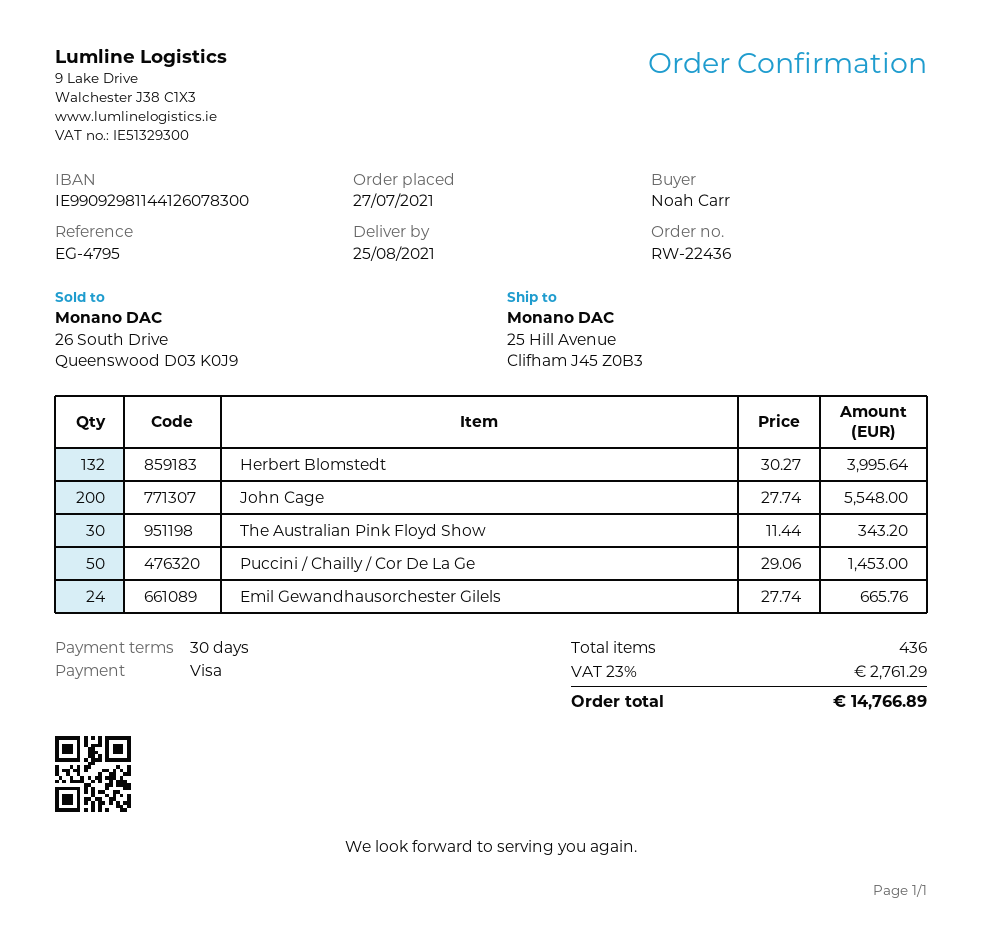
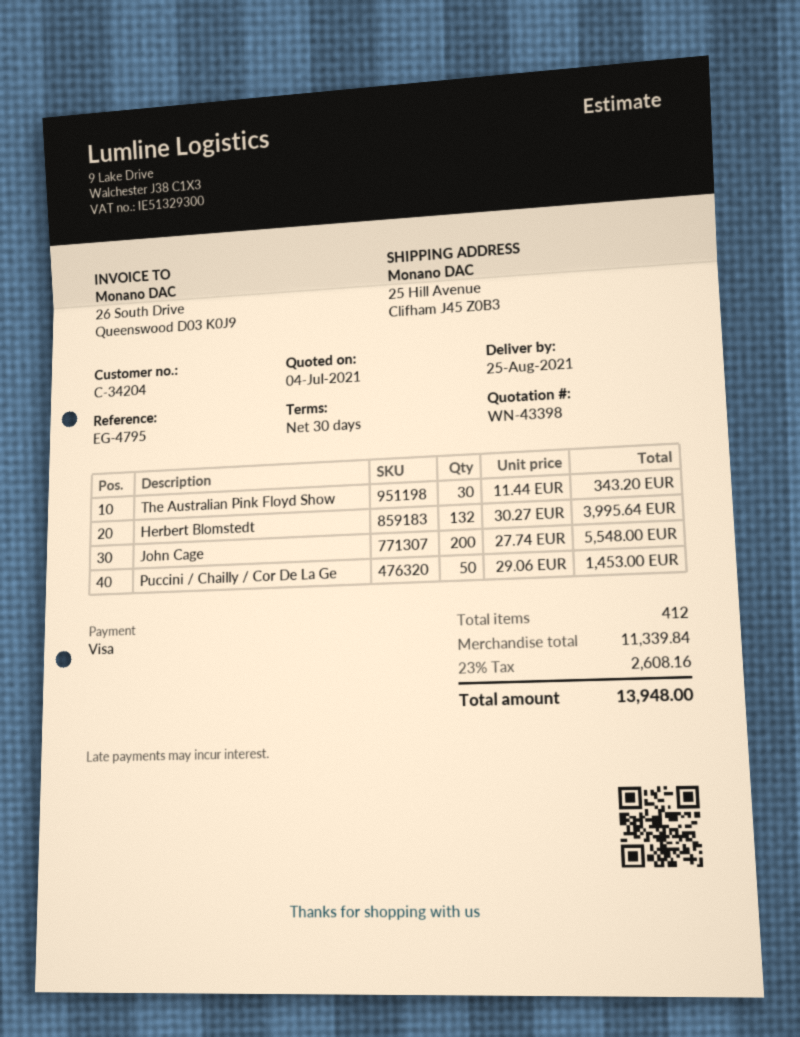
Emil Gewandhausorchester Gilels: 24 x 27.74 = 665.76 -> none
total quantity: 436 -> 412
tax: 23% = 2761.29 -> 23% = 2608.16
total: 14766.89 -> 13948.00

